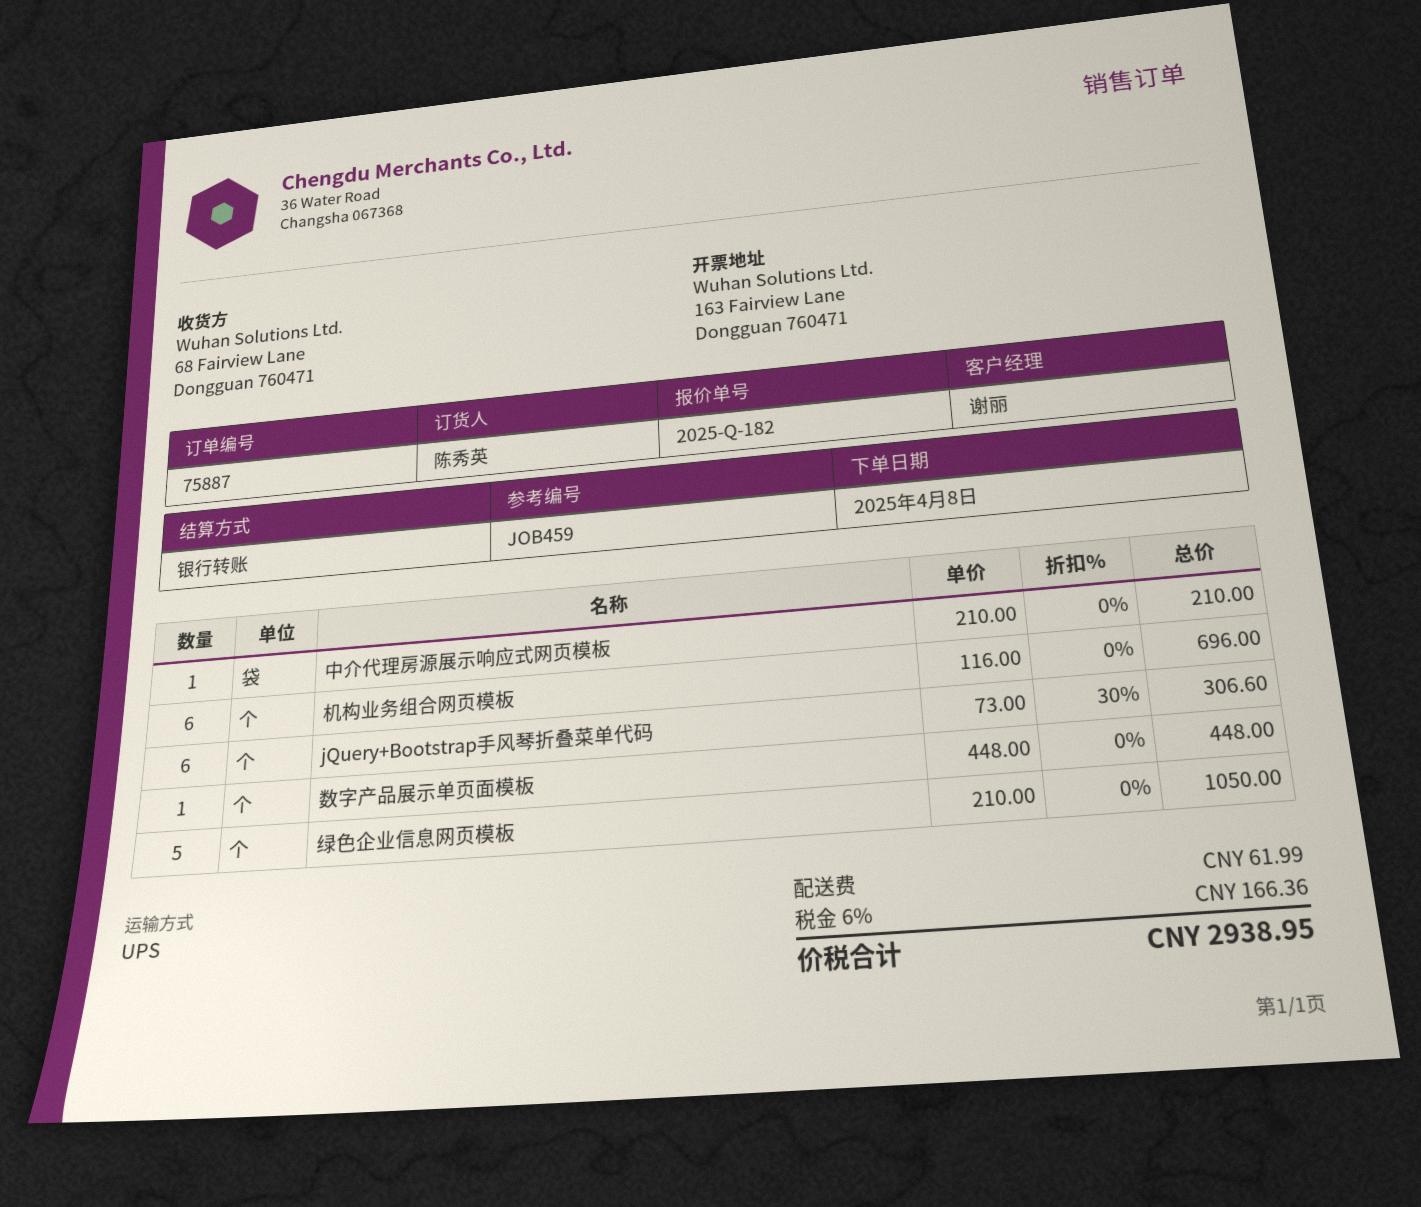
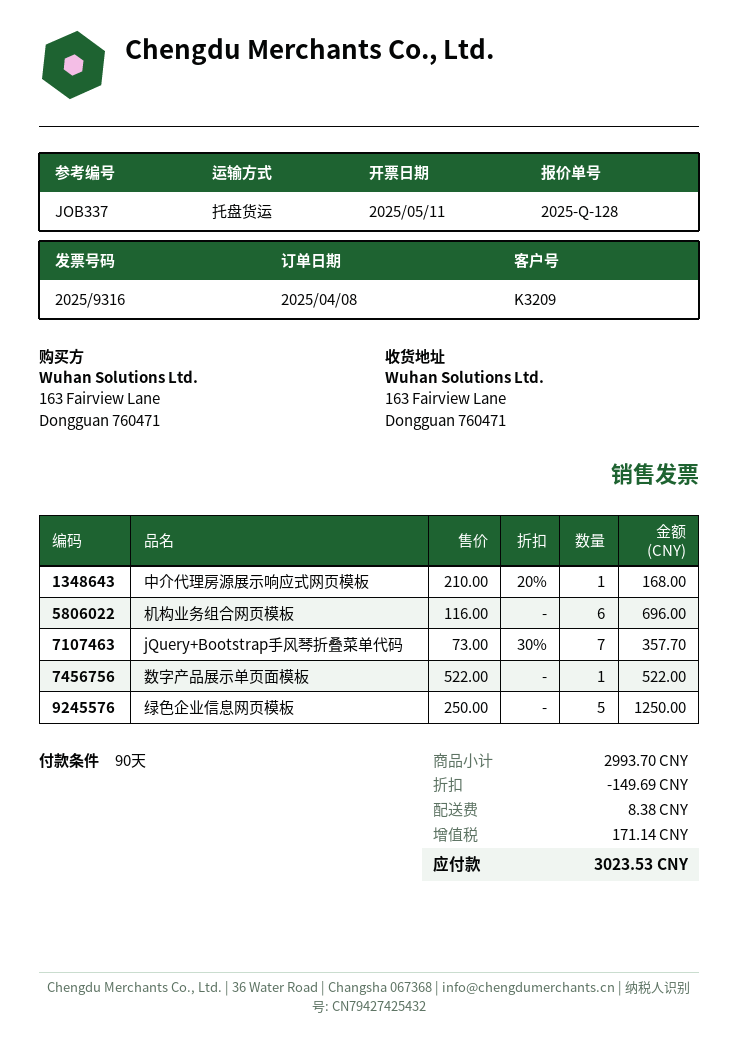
quote number: 2025-Q-182 -> 2025-Q-128
reference: JOB459 -> JOB337
shipping method: UPS -> pallet freight
ship to: 68 Fairview Lane, Dongguan 760471 -> 163 Fairview Lane, Dongguan 760471
中介代理房源展示响应式网页模板: 1 x 210.00 = 210.00 -> 1 x 210.00 - 20% = 168.00
jQuery+Bootstrap手风琴折叠菜单代码: 6 x 73.00 - 30% = 306.60 -> 7 x 73.00 - 30% = 357.70
数字产品展示单页面模板: 1 x 448.00 = 448.00 -> 1 x 522.00 = 522.00
绿色企业信息网页模板: 5 x 210.00 = 1050.00 -> 5 x 250.00 = 1250.00
discount: none -> 149.69
shipping: 61.99 -> 8.38
tax: 166.36 -> 171.14
total: 2938.95 -> 3023.53

